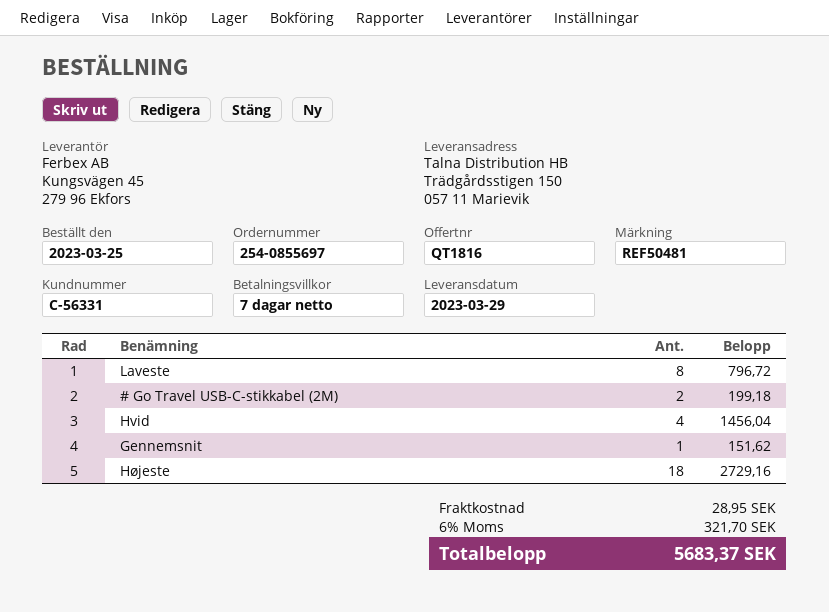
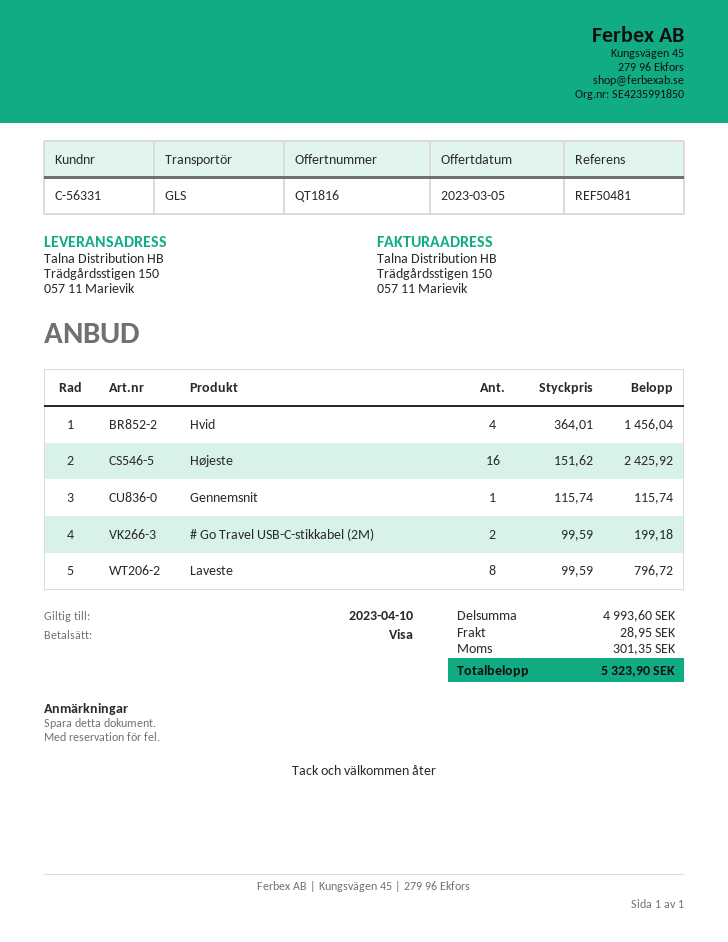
Gennemsnit: 1 for 151.62 -> 1 for 115.74
Højeste: 18 for 2729.16 -> 16 for 2425.92
tax: 321.70 -> 301.35
total: 5683.37 -> 5323.90

